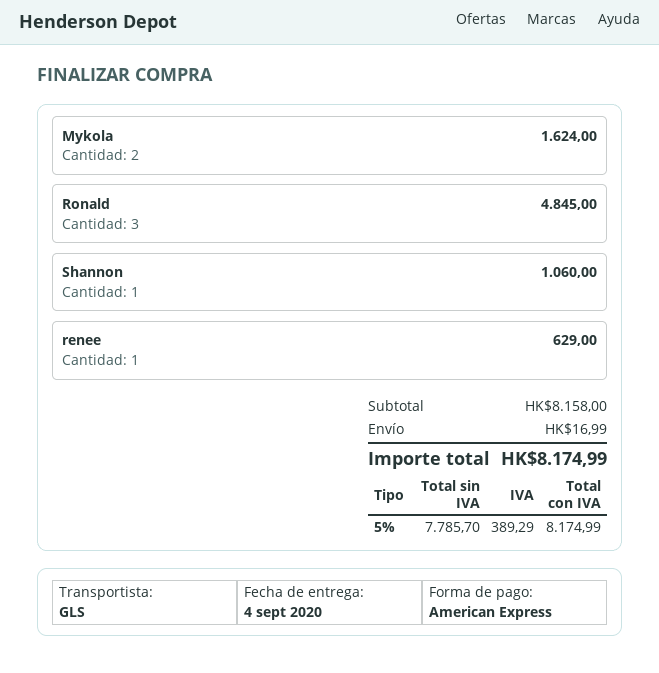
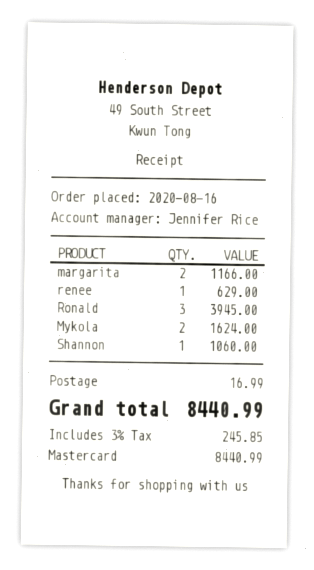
payment method: American Express -> Mastercard
Ronald: 3 for 4845.00 -> 3 for 3945.00
margarita: none -> 2 for 1166.00
tax: 5% = 389.29 -> 3% = 245.85
total: 8174.99 -> 8440.99

